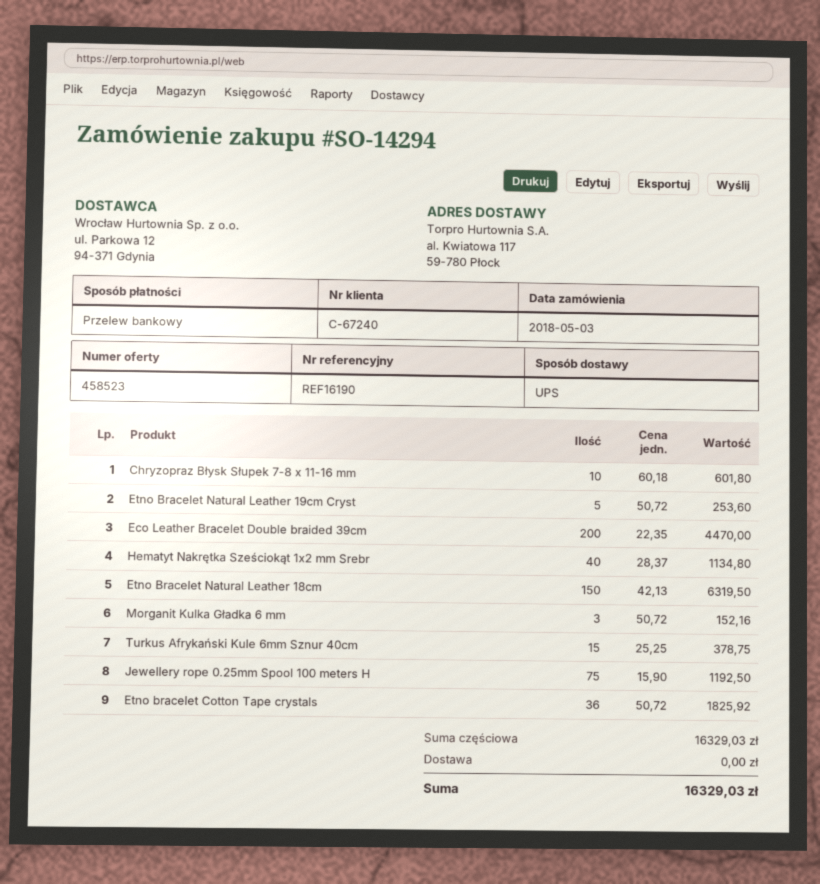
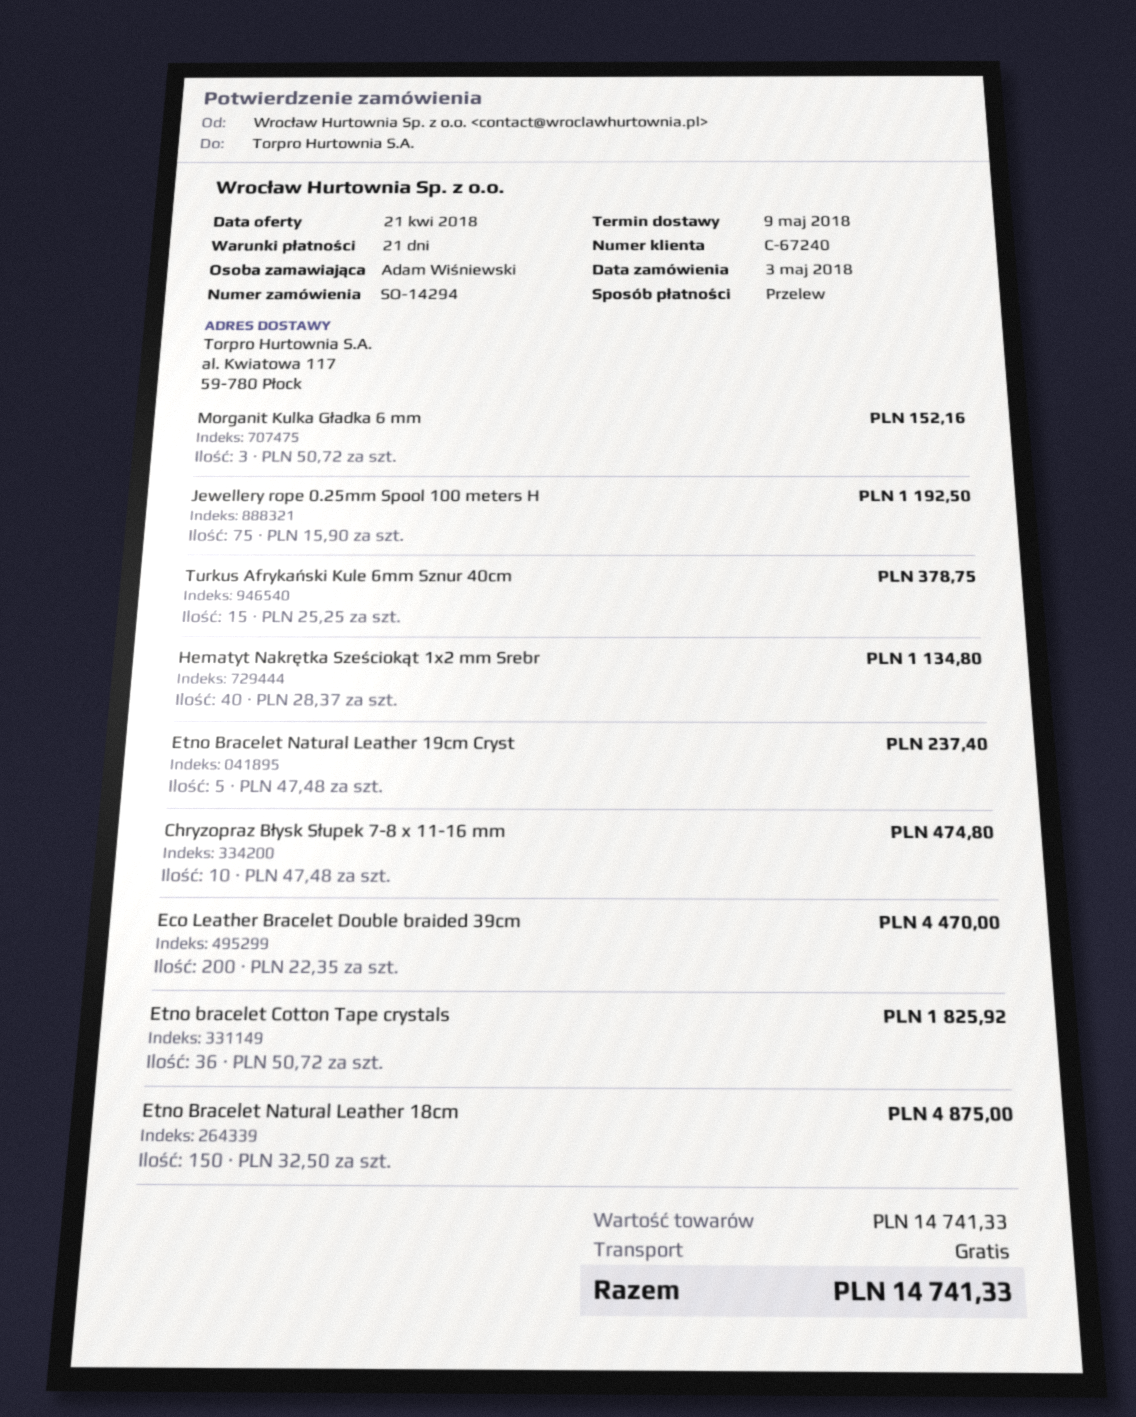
Chryzopraz Błysk Słupek 7-8 x 11-16 mm: 10 x 60.18 = 601.80 -> 10 x 47.48 = 474.80
Etno Bracelet Natural Leather 19cm Cryst: 5 x 50.72 = 253.60 -> 5 x 47.48 = 237.40
Etno Bracelet Natural Leather 18cm: 150 x 42.13 = 6319.50 -> 150 x 32.50 = 4875.00
subtotal: 16329.03 -> 14741.33
total: 16329.03 -> 14741.33

